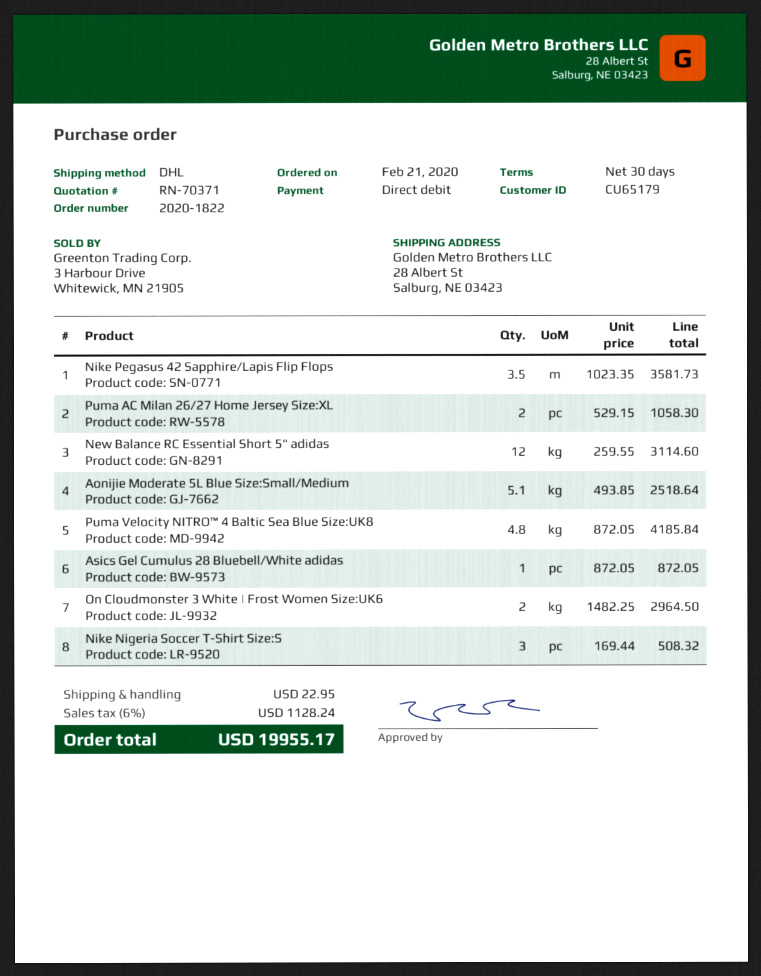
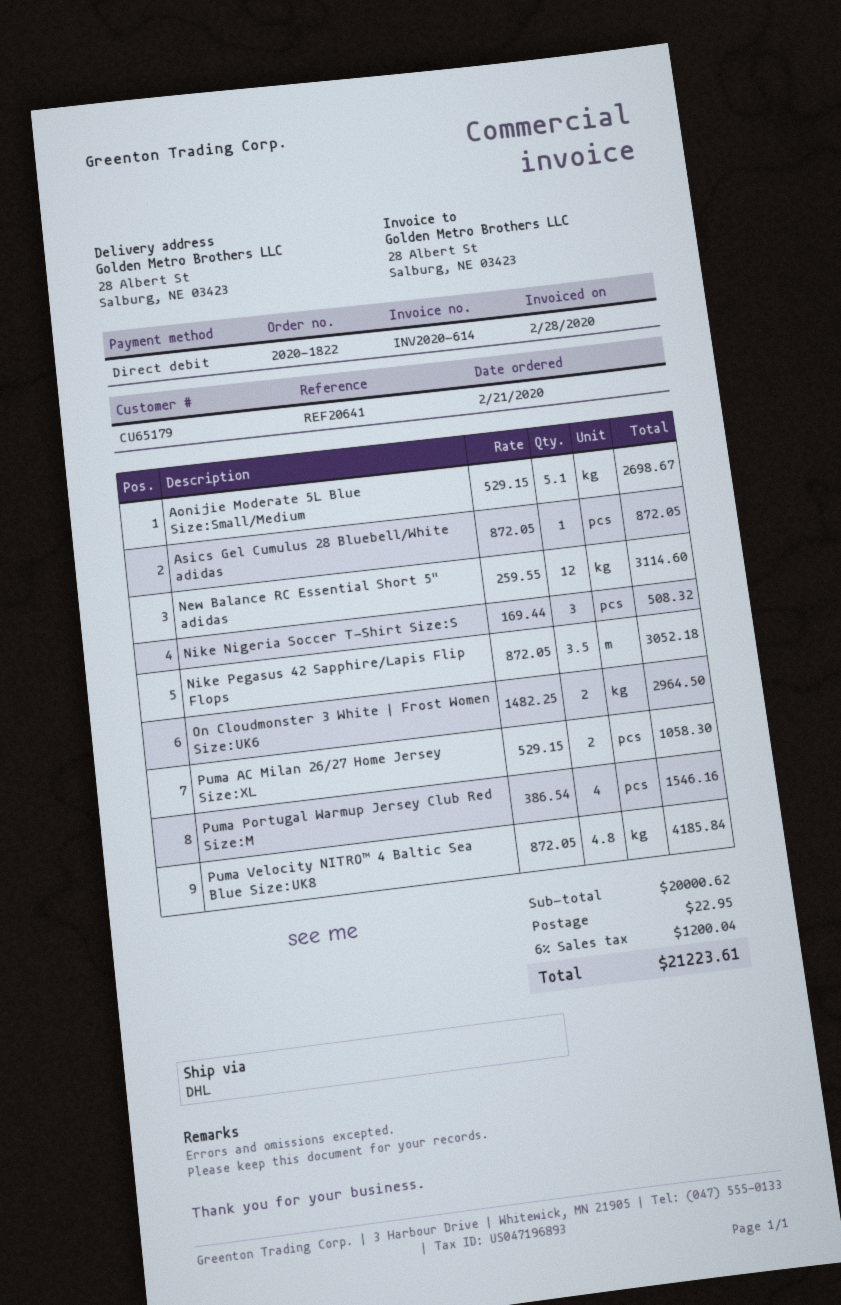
Nike Pegasus 42 Sapphire/Lapis Flip Flops: 3.5 x 1023.35 = 3581.73 -> 3.5 x 872.05 = 3052.18
Aonijie Moderate 5L Blue Size:Small/Medium: 5.1 x 493.85 = 2518.64 -> 5.1 x 529.15 = 2698.67
Puma Portugal Warmup Jersey Club Red Size:M: none -> 4 x 386.54 = 1546.16
tax: 6% = 1128.24 -> 6% = 1200.04
total: 19955.17 -> 21223.61

